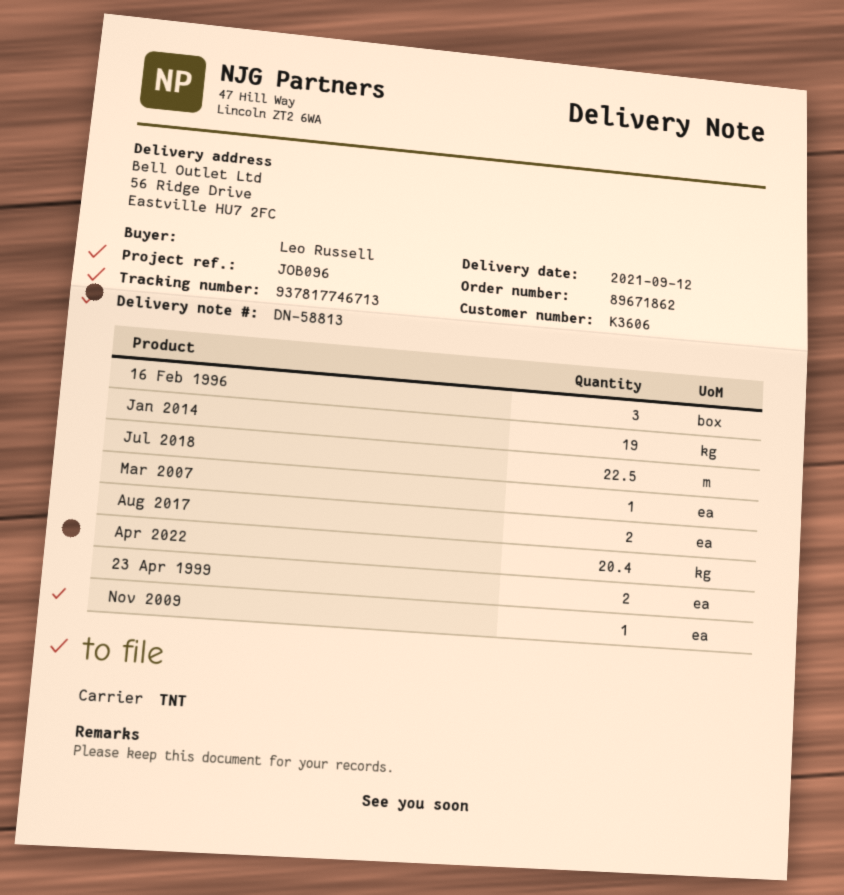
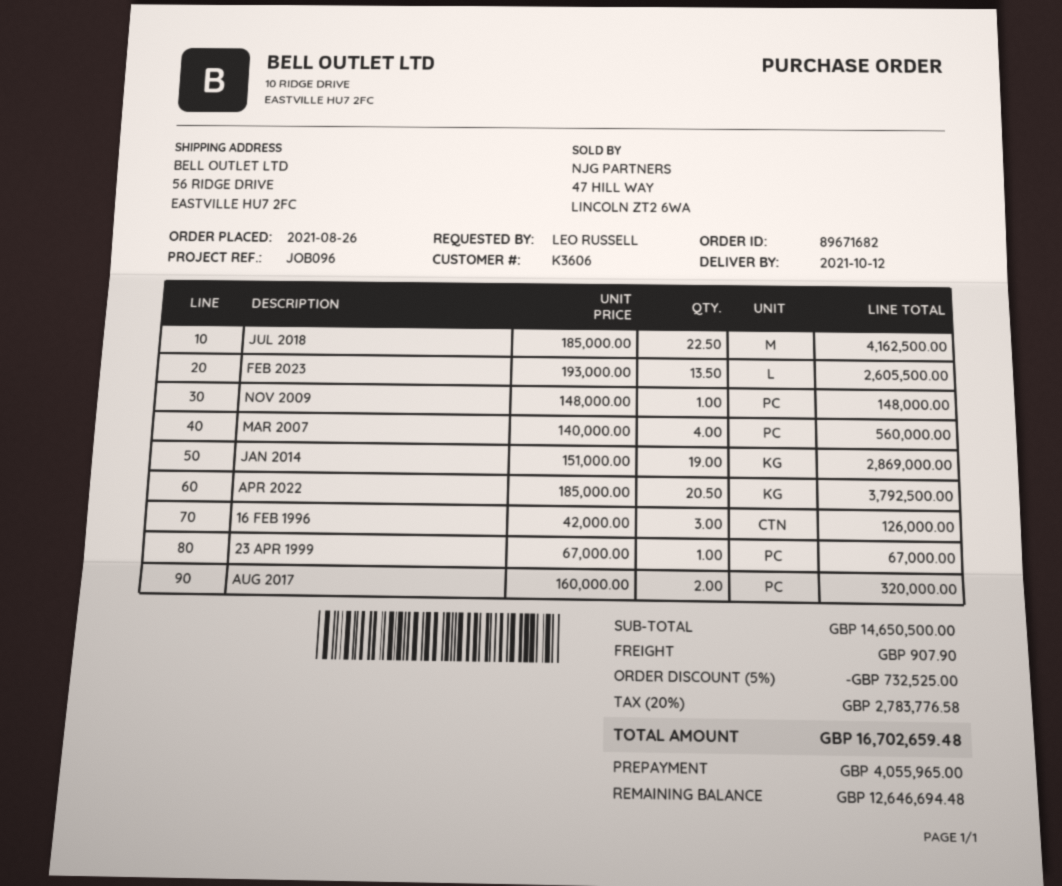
order number: 89671862 -> 89671682
delivery date: 2021-09-12 -> 2021-10-12
Mar 2007: 1 -> 4
Apr 2022: 20.4 -> 20.5
23 Apr 1999: 2 -> 1
FEB 2023: none -> 13.5

